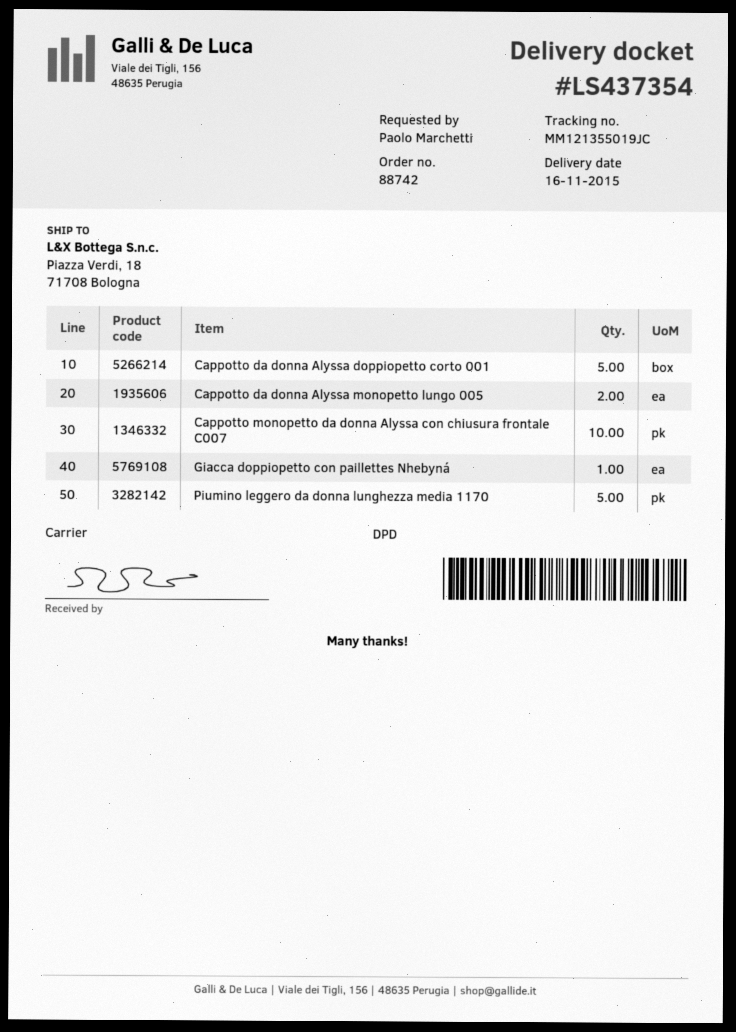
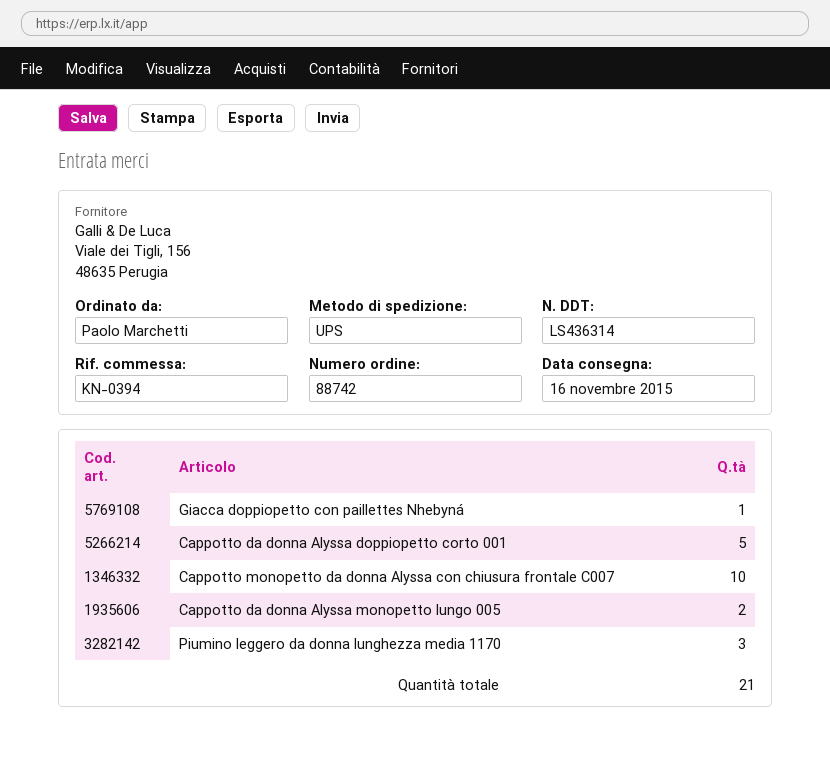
delivery note number: LS437354 -> LS436314
shipping method: DPD -> UPS
Piumino leggero da donna lunghezza media 1170: 5 -> 3

